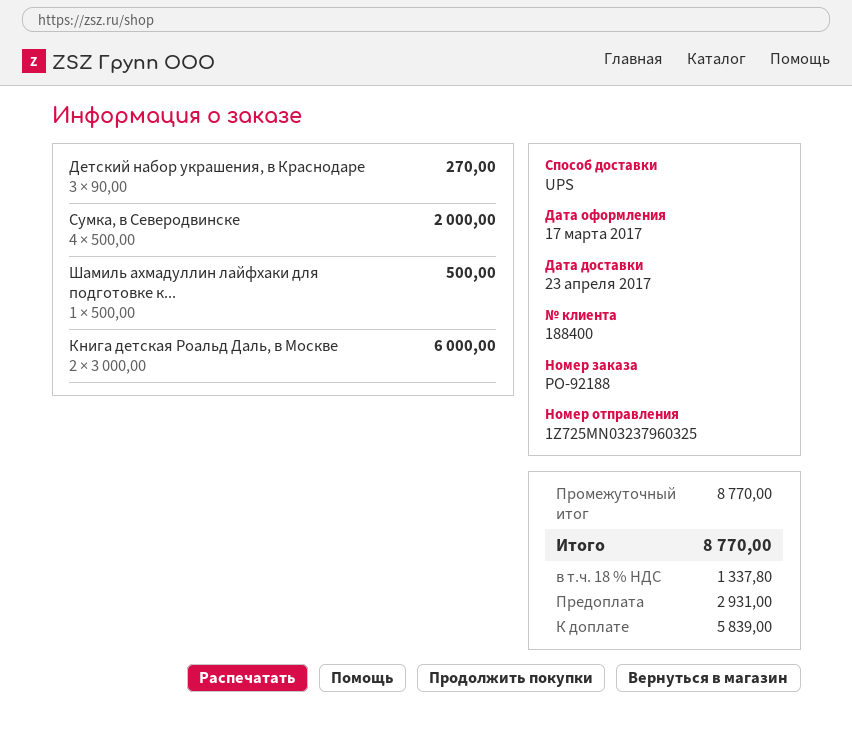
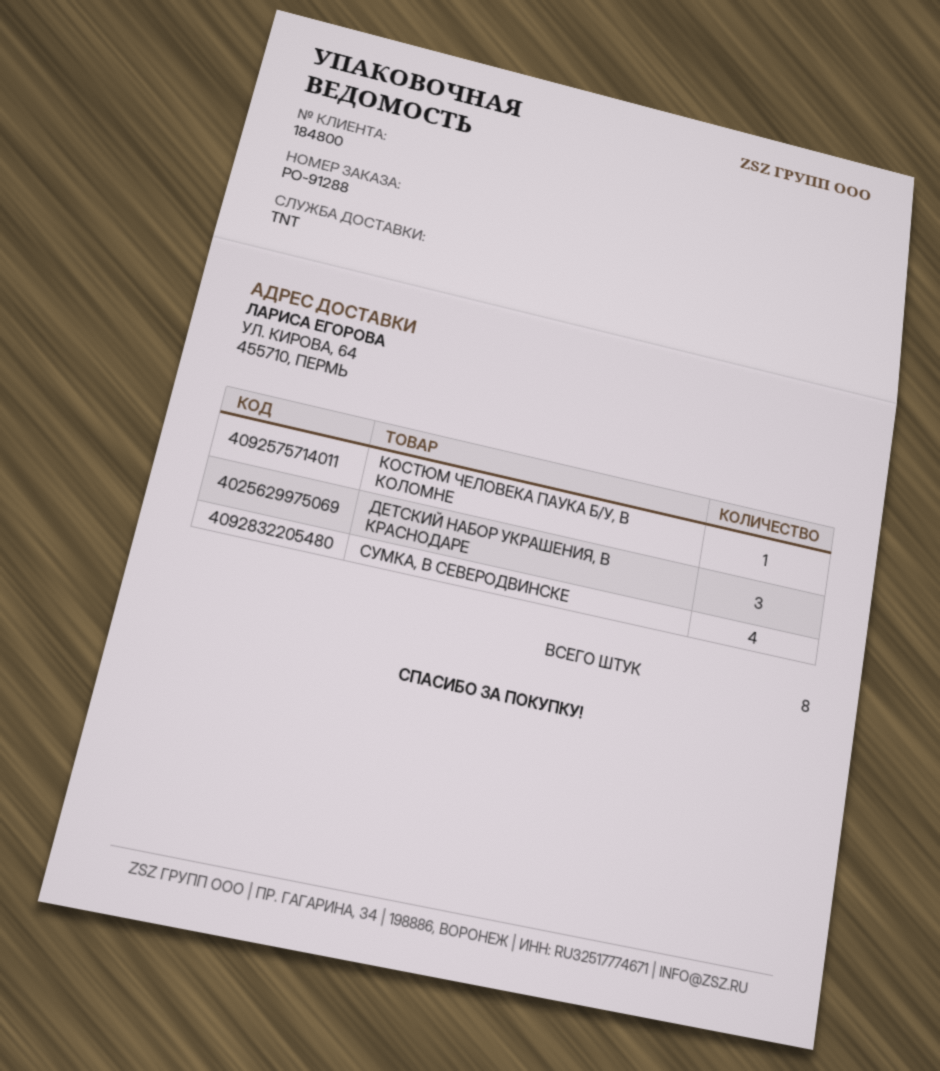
order number: PO-92188 -> PO-91288
customer number: 188400 -> 184800
shipping method: UPS -> TNT
Шамиль ахмадуллин лайфхаки для подготовке к...: 1 -> none
Книга детская Роальд Даль, в Москве: 2 -> none
КОСТЮМ ЧЕЛОВЕКА ПАУКА Б/У, В КОЛОМНЕ: none -> 1

